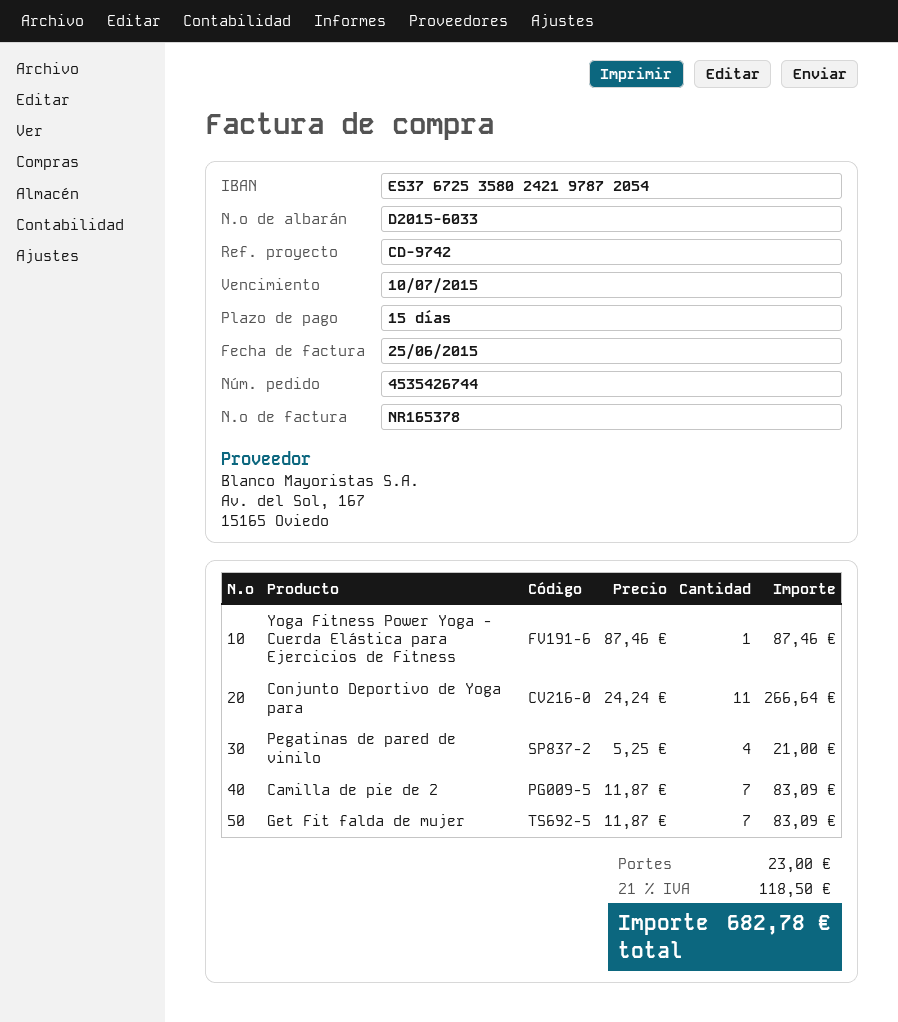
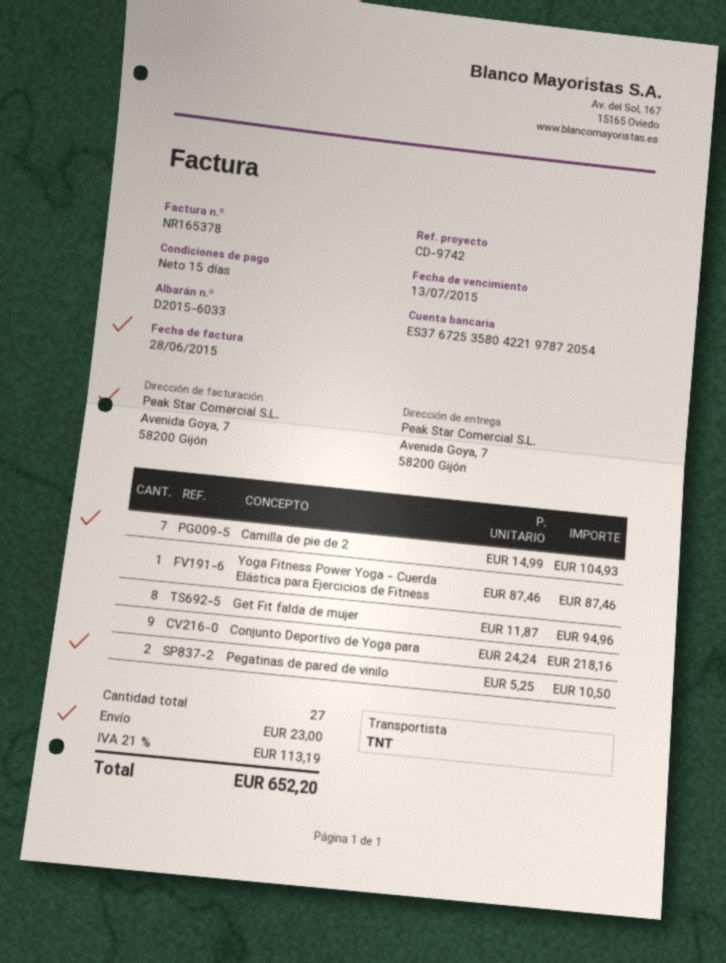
invoice date: 2015-06-25 -> 2015-06-28
due date: 2015-07-10 -> 2015-07-13
bank account: ES3767253580242197872054 -> ES3767253580422197872054
Conjunto Deportivo de Yoga para: 11 x 24.24 = 266.64 -> 9 x 24.24 = 218.16
Pegatinas de pared de vinilo: 4 x 5.25 = 21.00 -> 2 x 5.25 = 10.50
Camilla de pie de 2: 7 x 11.87 = 83.09 -> 7 x 14.99 = 104.93
Get Fit falda de mujer: 7 x 11.87 = 83.09 -> 8 x 11.87 = 94.96
tax: 21% = 118.50 -> 21% = 113.19
total: 682.78 -> 652.20

